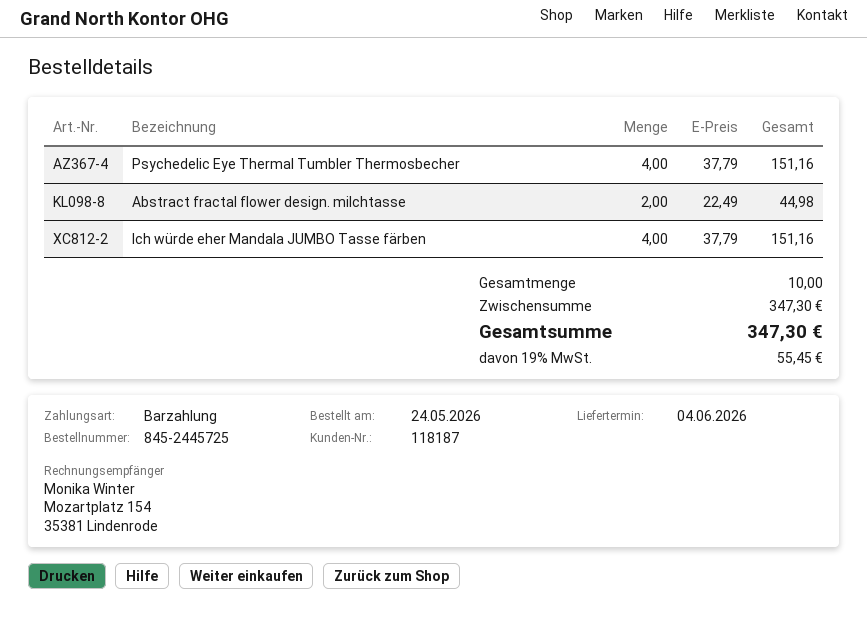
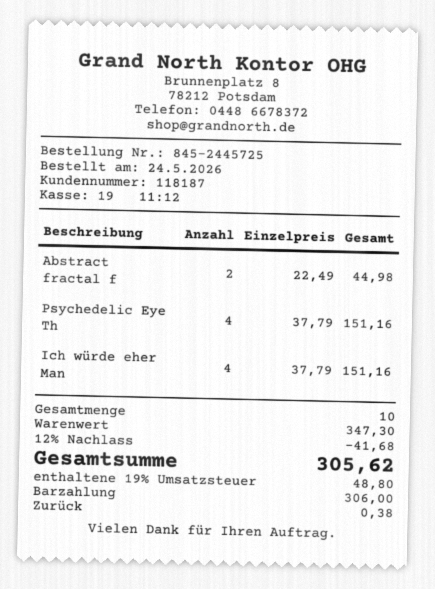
discount: none -> 12% = 41.68
tax: 19% = 55.45 -> 19% = 48.80
total: 347.30 -> 305.62

